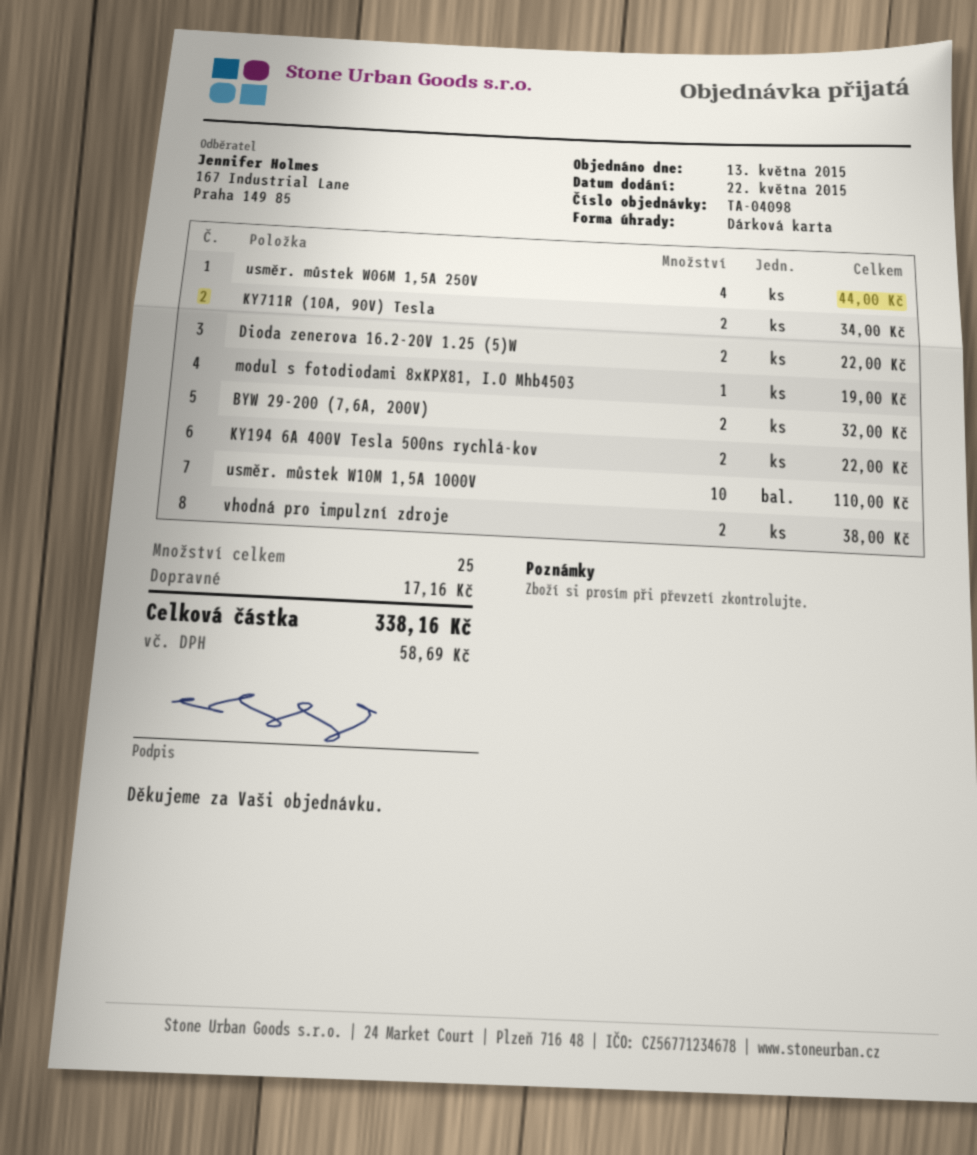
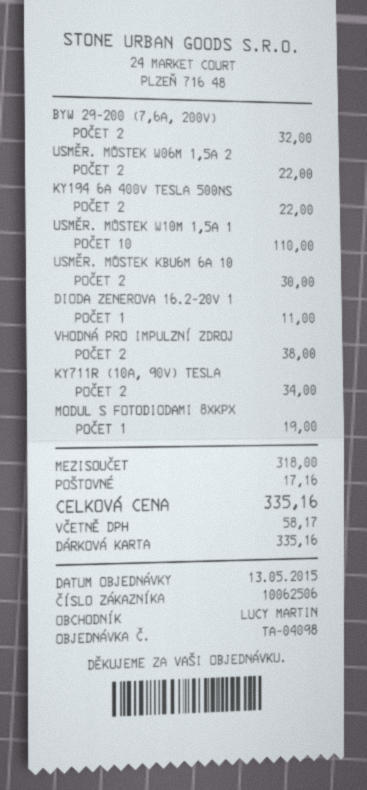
usměr. můstek W06M 1,5A 250V: 4 for 44.00 -> 2 for 22.00
Dioda zenerova 16.2-20V 1.25 (5)W: 2 for 22.00 -> 1 for 11.00
USMĚR. MŮSTEK KBU6M 6A 10: none -> 2 for 30.00
tax: 58.69 -> 58.17
total: 338.16 -> 335.16

